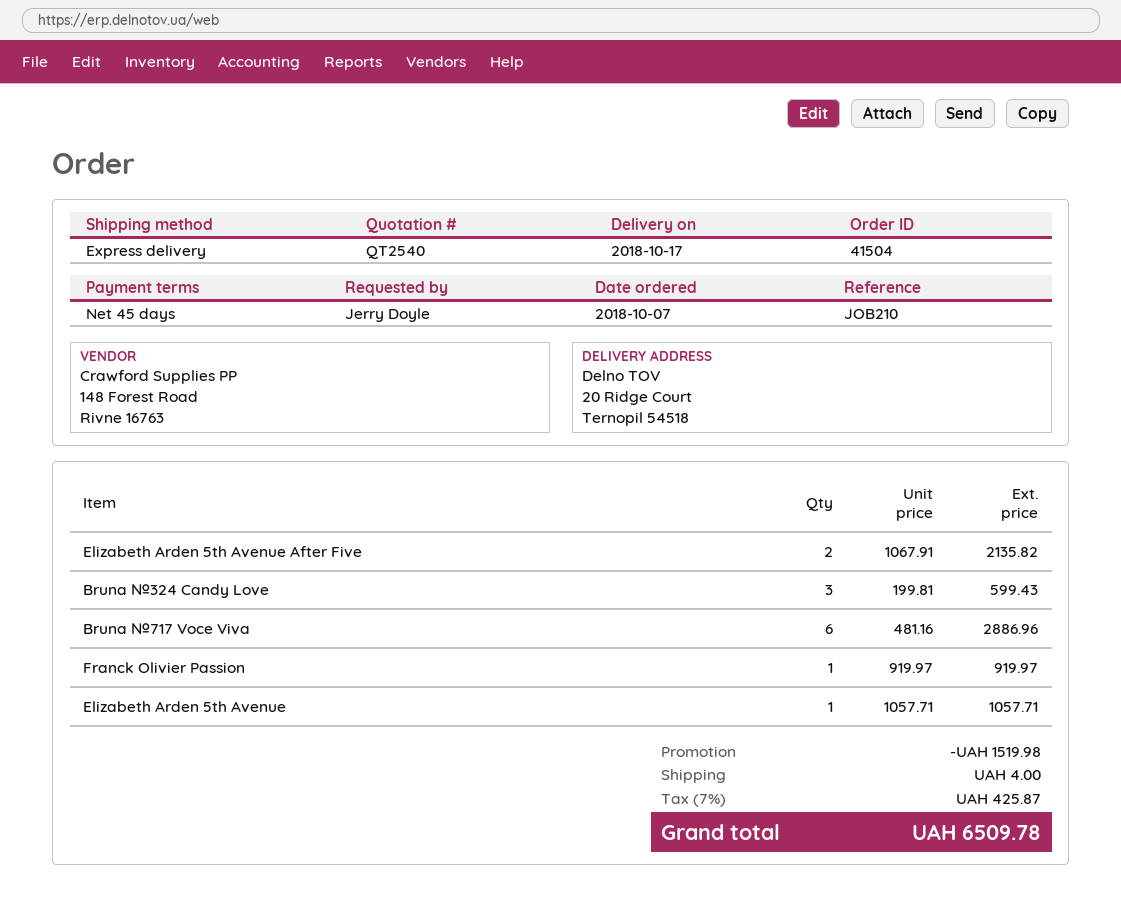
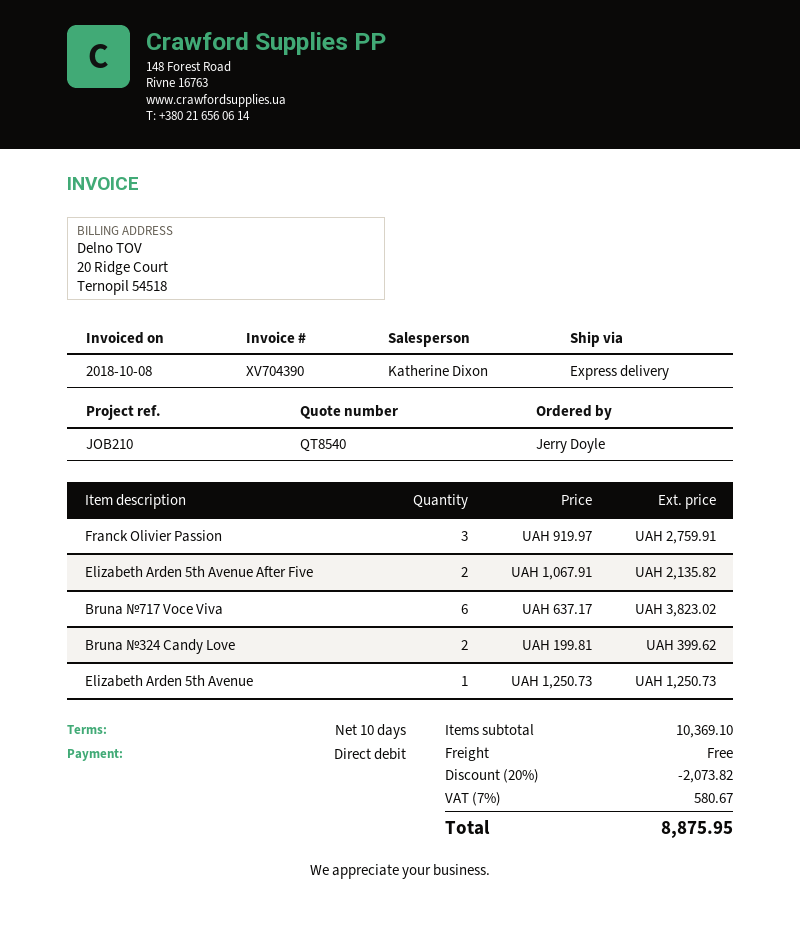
quote number: QT2540 -> QT8540
payment terms: 45 days -> 10 days
Bruna №324 Candy Love: 3 x 199.81 = 599.43 -> 2 x 199.81 = 399.62
Bruna №717 Voce Viva: 6 x 481.16 = 2886.96 -> 6 x 637.17 = 3823.02
Franck Olivier Passion: 1 x 919.97 = 919.97 -> 3 x 919.97 = 2759.91
Elizabeth Arden 5th Avenue: 1 x 1057.71 = 1057.71 -> 1 x 1250.73 = 1250.73
discount: 1519.98 -> 2073.82
shipping: 4.00 -> 0.00
tax: 7% = 425.87 -> 7% = 580.67
total: 6509.78 -> 8875.95

